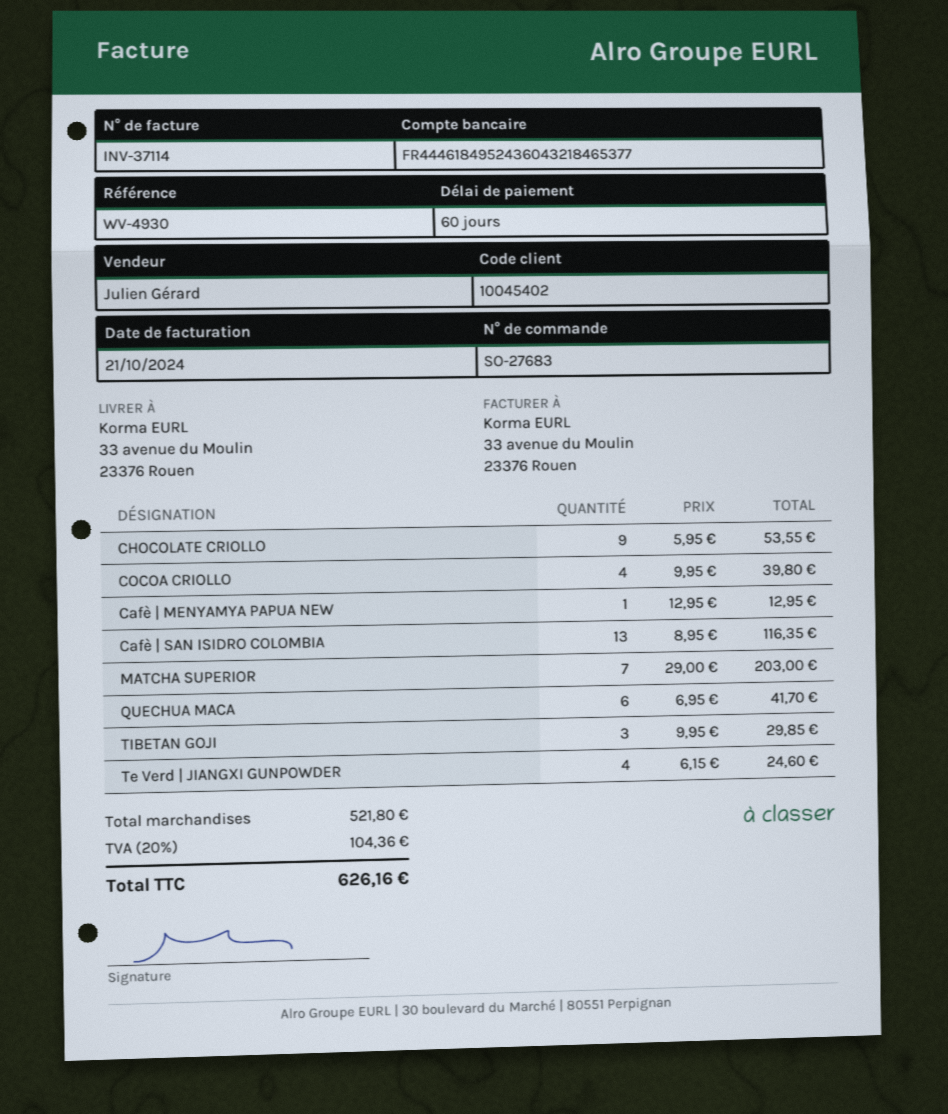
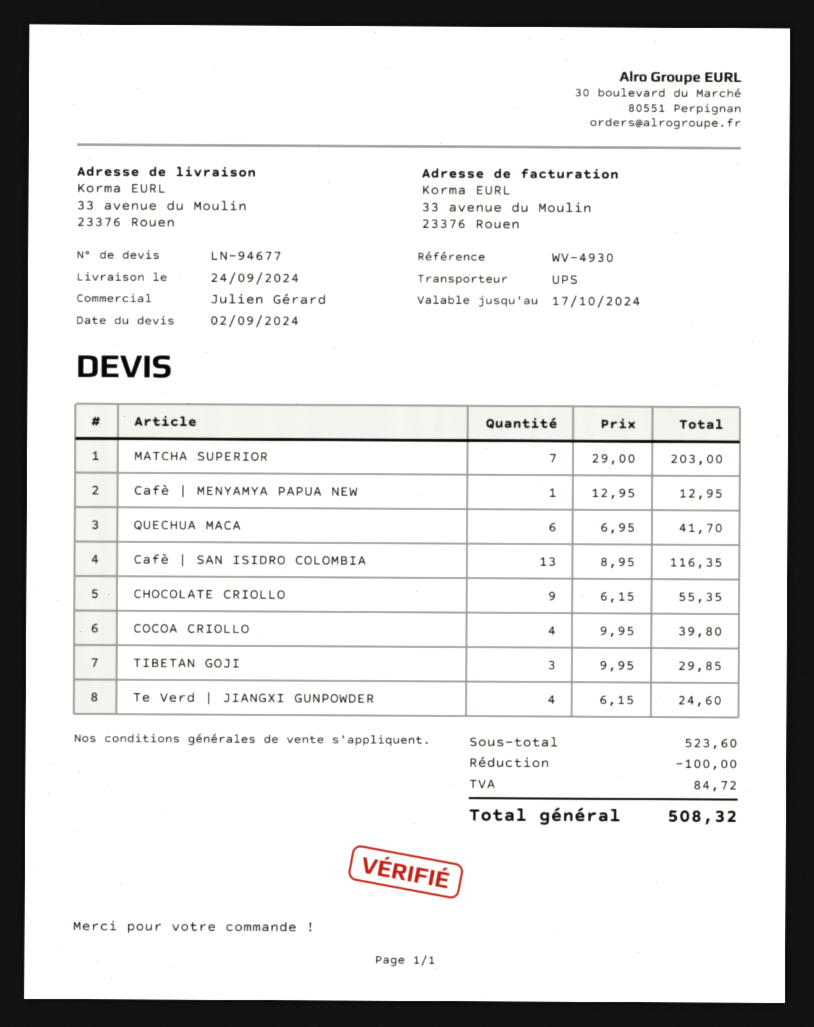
CHOCOLATE CRIOLLO: 9 x 5.95 = 53.55 -> 9 x 6.15 = 55.35
subtotal: 521.80 -> 523.60
discount: none -> 100.00
tax: 104.36 -> 84.72
total: 626.16 -> 508.32

